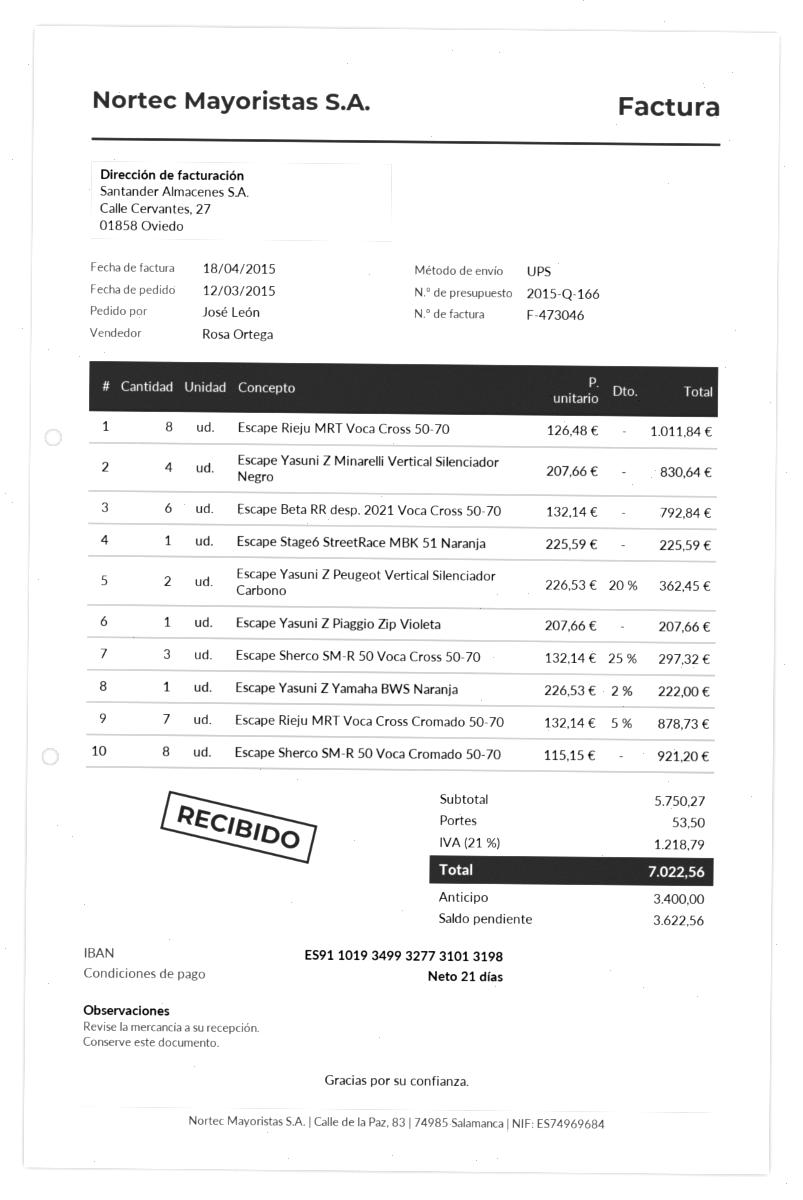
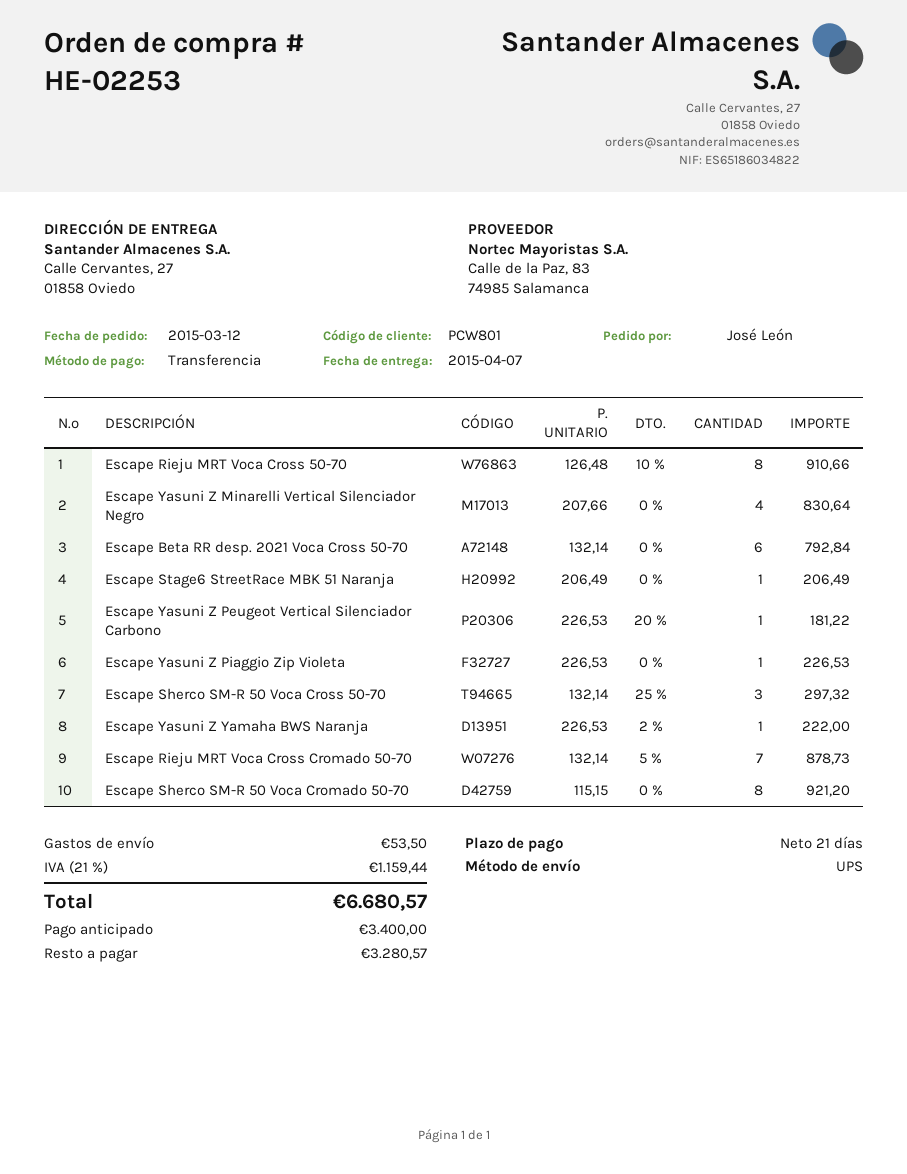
Escape Rieju MRT Voca Cross 50-70: 8 x 126.48 = 1011.84 -> 8 x 126.48 - 10% = 910.66
Escape Stage6 StreetRace MBK 51 Naranja: 1 x 225.59 = 225.59 -> 1 x 206.49 = 206.49
Escape Yasuni Z Peugeot Vertical Silenciador Carbono: 2 x 226.53 - 20% = 362.45 -> 1 x 226.53 - 20% = 181.22
Escape Yasuni Z Piaggio Zip Violeta: 1 x 207.66 = 207.66 -> 1 x 226.53 = 226.53
tax: 21% = 1218.79 -> 21% = 1159.44
total: 7022.56 -> 6680.57
balance: 3622.56 -> 3280.57

